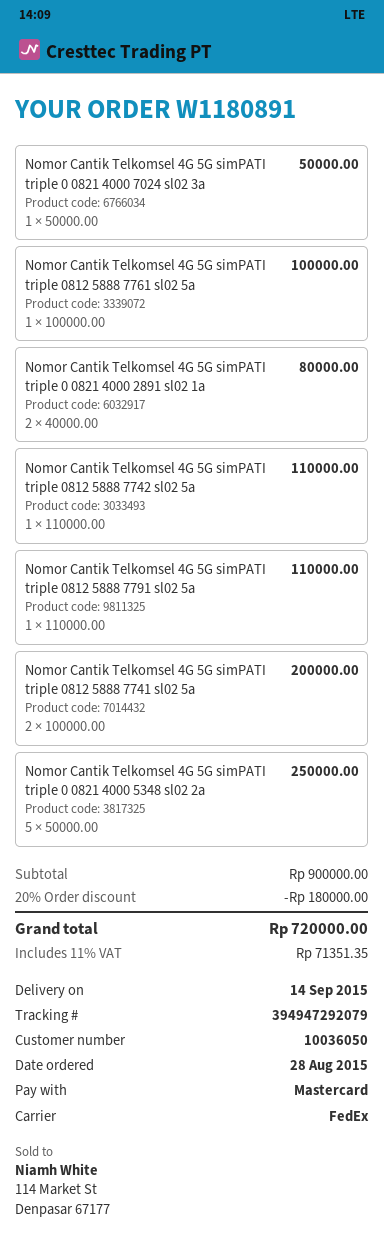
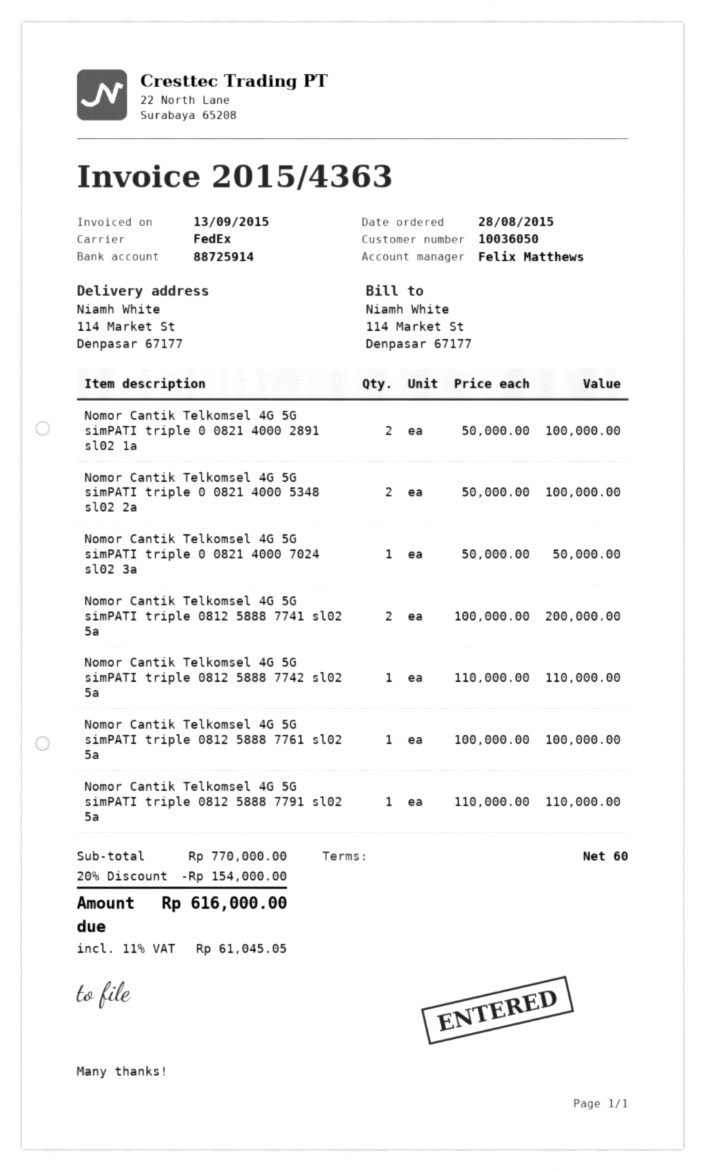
Nomor Cantik Telkomsel 4G 5G simPATI triple 0 0821 4000 2891 sl02 1a: 2 x 40000.00 = 80000.00 -> 2 x 50000.00 = 100000.00
Nomor Cantik Telkomsel 4G 5G simPATI triple 0 0821 4000 5348 sl02 2a: 5 x 50000.00 = 250000.00 -> 2 x 50000.00 = 100000.00
subtotal: 900000.00 -> 770000.00
discount: 20% = 180000.00 -> 20% = 154000.00
tax: 11% = 71351.35 -> 11% = 61045.05
total: 720000.00 -> 616000.00

